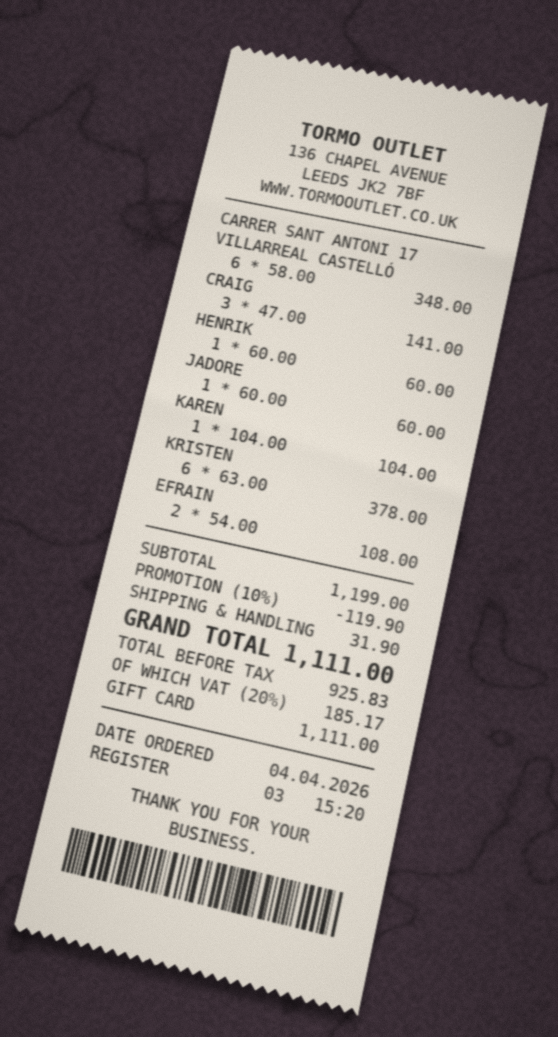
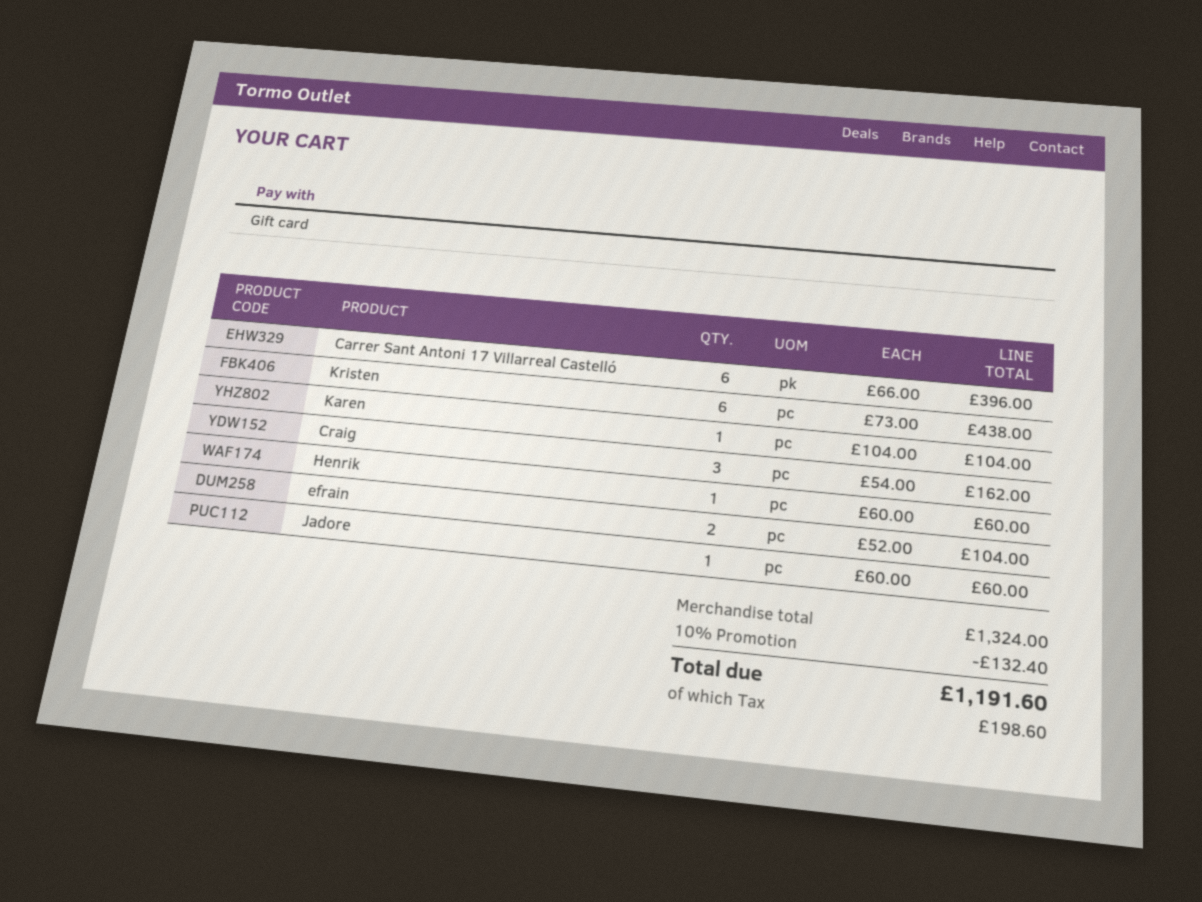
CARRER SANT ANTONI 17 VILLARREAL CASTELLÓ: 6 x 58.00 = 348.00 -> 6 x 66.00 = 396.00
CRAIG: 3 x 47.00 = 141.00 -> 3 x 54.00 = 162.00
KRISTEN: 6 x 63.00 = 378.00 -> 6 x 73.00 = 438.00
EFRAIN: 2 x 54.00 = 108.00 -> 2 x 52.00 = 104.00
subtotal: 1199.00 -> 1324.00
discount: 10% = 119.90 -> 10% = 132.40
shipping: 31.90 -> none
tax: 185.17 -> 198.60
total: 1111.00 -> 1191.60

